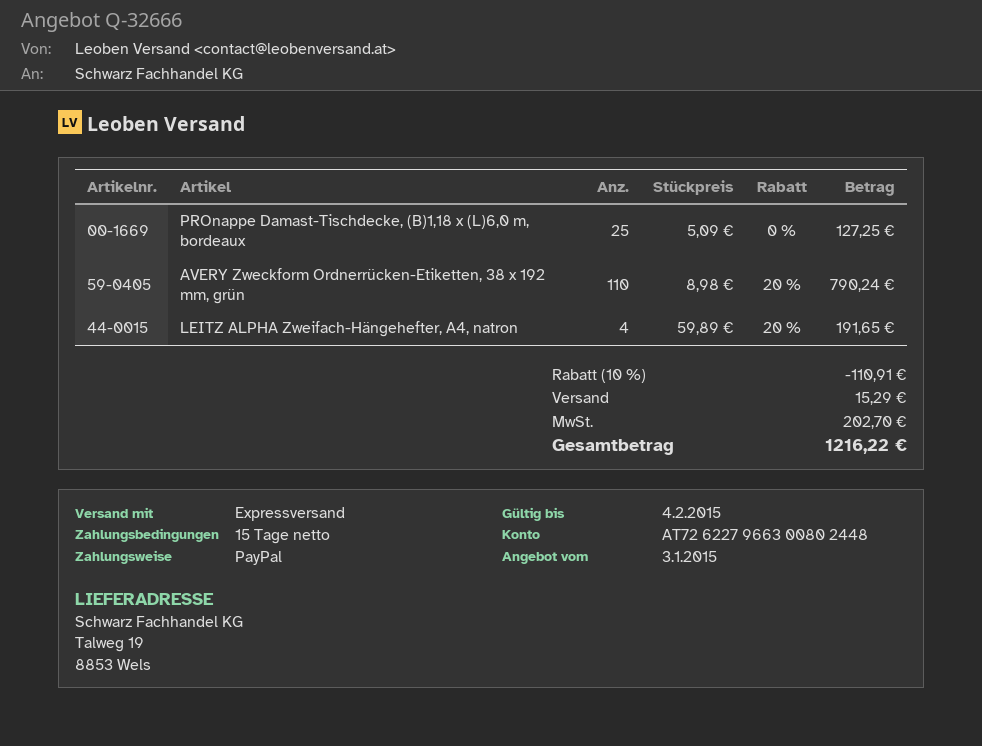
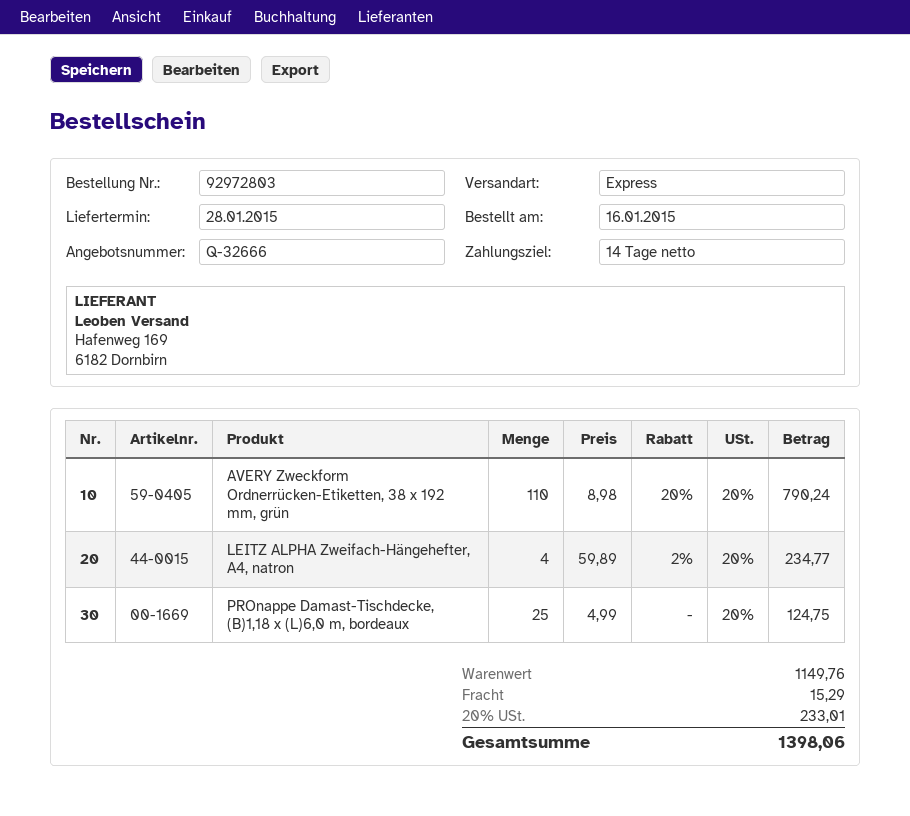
payment terms: 15 days -> 14 days
PROnappe Damast-Tischdecke, (B)1,18 x (L)6,0 m, bordeaux: 25 x 5.09 = 127.25 -> 25 x 4.99 = 124.75
LEITZ ALPHA Zweifach-Hängehefter, A4, natron: 4 x 59.89 - 20% = 191.65 -> 4 x 59.89 - 2% = 234.77
discount: 10% = 110.91 -> none
tax: 202.70 -> 233.01
total: 1216.22 -> 1398.06

